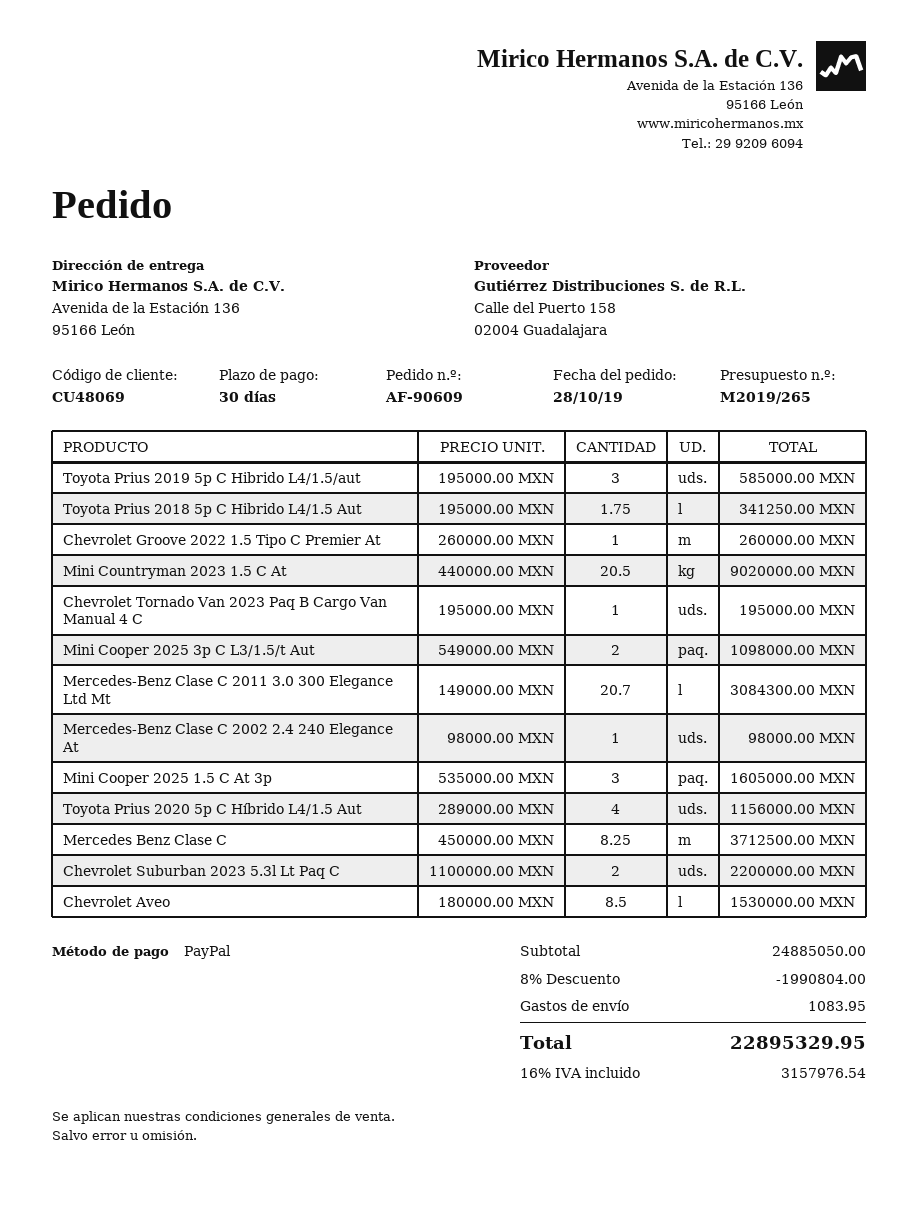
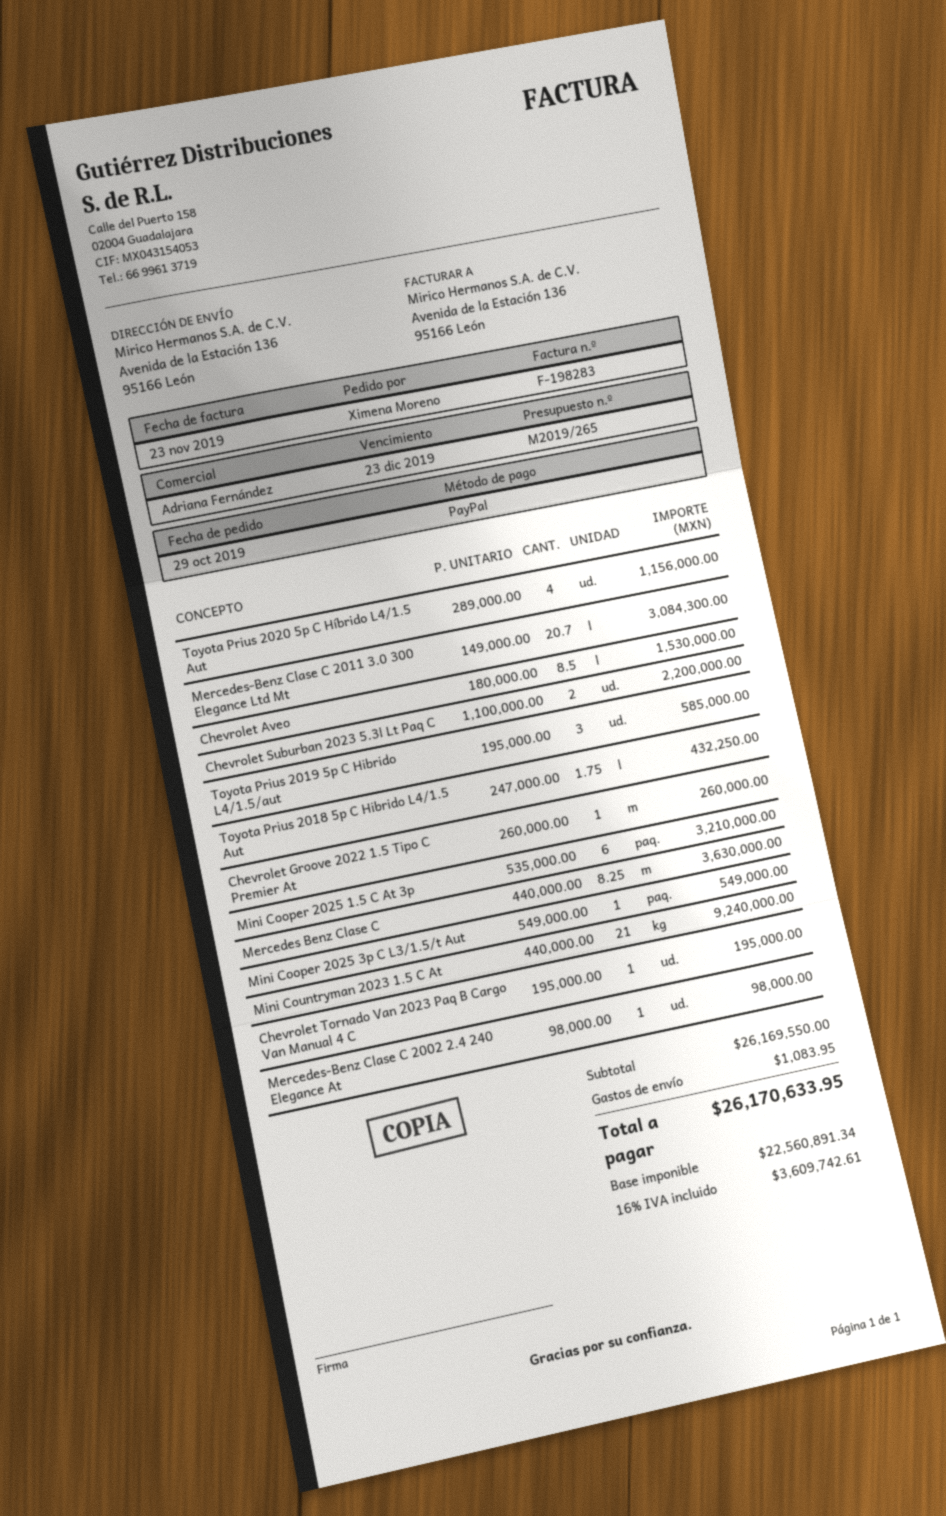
order date: 2019-10-28 -> 2019-10-29
Toyota Prius 2018 5p C Hibrido L4/1.5 Aut: 1.75 x 195000.00 = 341250.00 -> 1.75 x 247000.00 = 432250.00
Mini Countryman 2023 1.5 C At: 20.5 x 440000.00 = 9020000.00 -> 21 x 440000.00 = 9240000.00
Mini Cooper 2025 3p C L3/1.5/t Aut: 2 x 549000.00 = 1098000.00 -> 1 x 549000.00 = 549000.00
Mini Cooper 2025 1.5 C At 3p: 3 x 535000.00 = 1605000.00 -> 6 x 535000.00 = 3210000.00
Mercedes Benz Clase C: 8.25 x 450000.00 = 3712500.00 -> 8.25 x 440000.00 = 3630000.00
subtotal: 24885050.00 -> 26169550.00
discount: 8% = 1990804.00 -> none
tax: 16% = 3157976.54 -> 16% = 3609742.61
total: 22895329.95 -> 26170633.95

